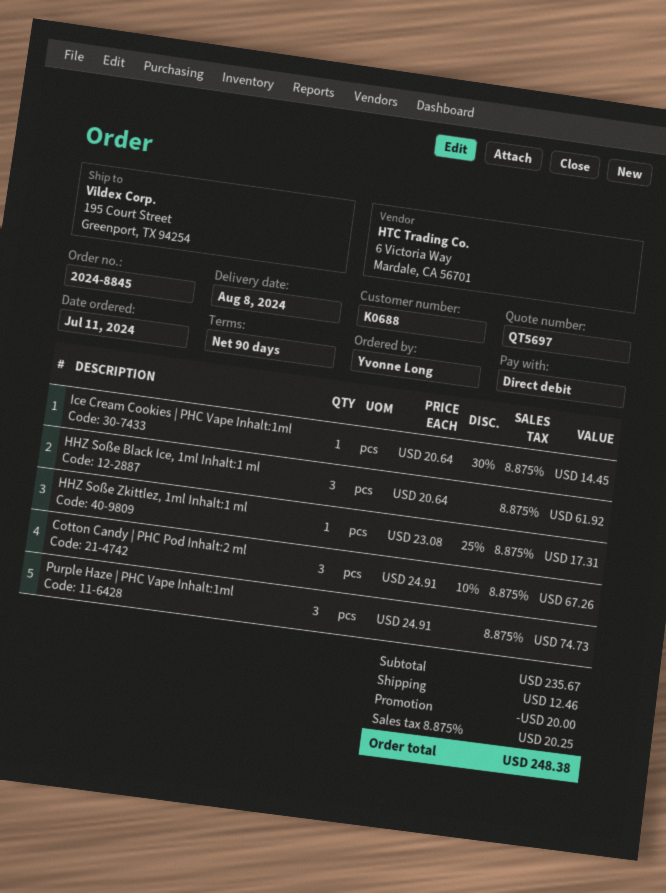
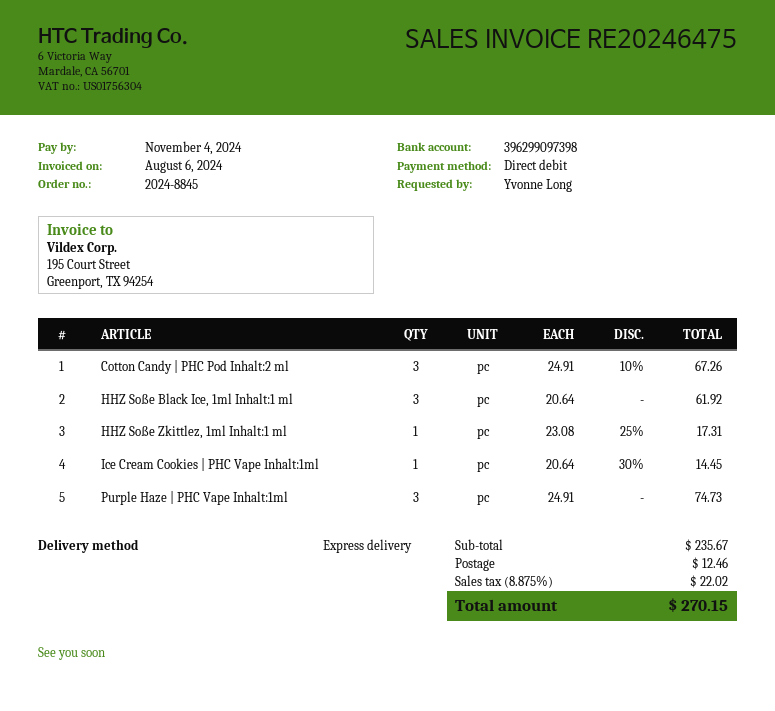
discount: 20.00 -> none
tax: 8.875% = 20.25 -> 8.875% = 22.02
total: 248.38 -> 270.15

